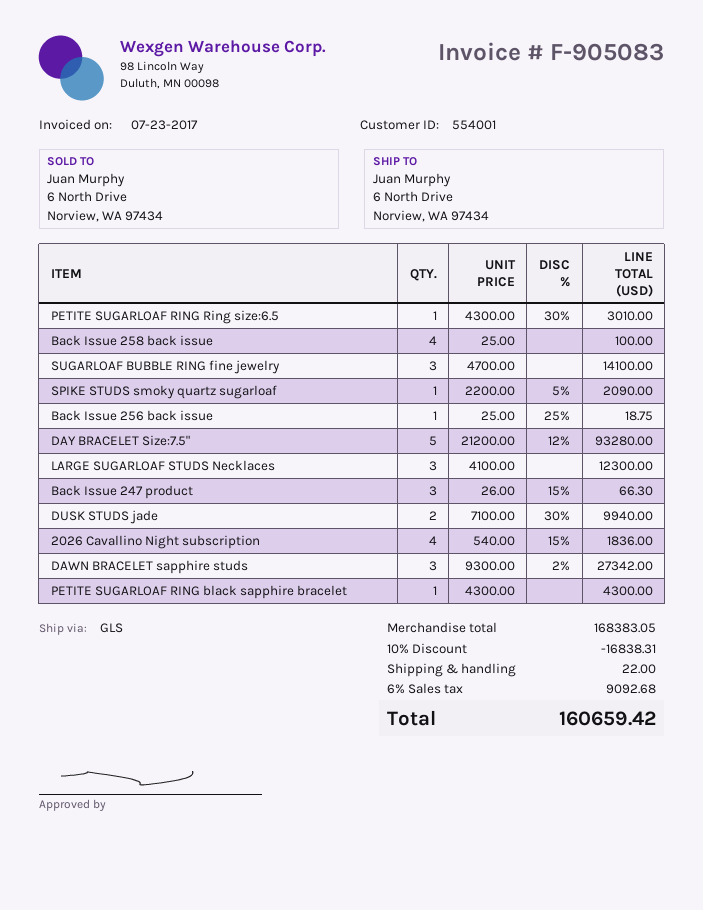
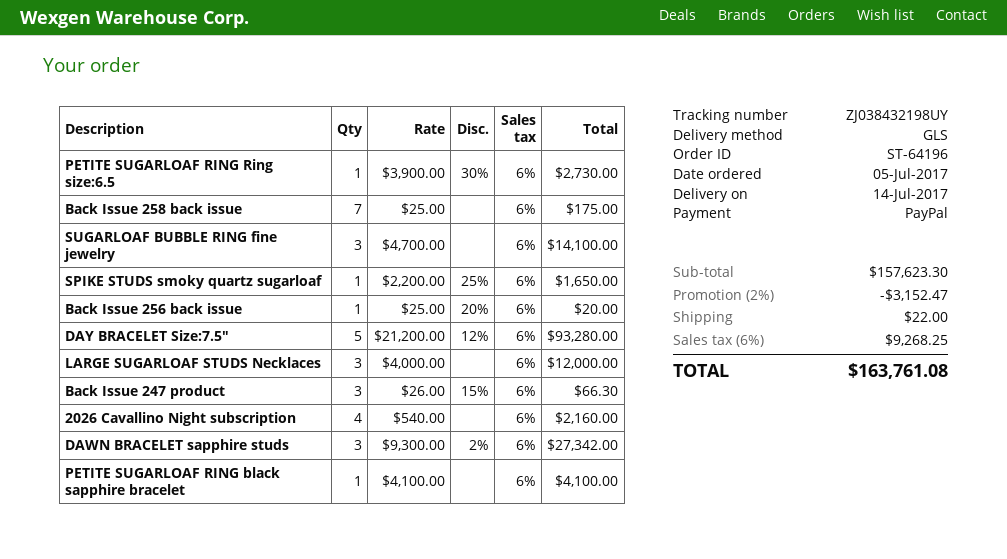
PETITE SUGARLOAF RING Ring size:6.5: 1 x 4300.00 - 30% = 3010.00 -> 1 x 3900.00 - 30% = 2730.00
Back Issue 258 back issue: 4 x 25.00 = 100.00 -> 7 x 25.00 = 175.00
SPIKE STUDS smoky quartz sugarloaf: 1 x 2200.00 - 5% = 2090.00 -> 1 x 2200.00 - 25% = 1650.00
Back Issue 256 back issue: 1 x 25.00 - 25% = 18.75 -> 1 x 25.00 - 20% = 20.00
LARGE SUGARLOAF STUDS Necklaces: 3 x 4100.00 = 12300.00 -> 3 x 4000.00 = 12000.00
DUSK STUDS jade: 2 x 7100.00 - 30% = 9940.00 -> none
2026 Cavallino Night subscription: 4 x 540.00 - 15% = 1836.00 -> 4 x 540.00 = 2160.00
PETITE SUGARLOAF RING black sapphire bracelet: 1 x 4300.00 = 4300.00 -> 1 x 4100.00 = 4100.00
subtotal: 168383.05 -> 157623.30
discount: 10% = 16838.31 -> 2% = 3152.47
tax: 6% = 9092.68 -> 6% = 9268.25
total: 160659.42 -> 163761.08

